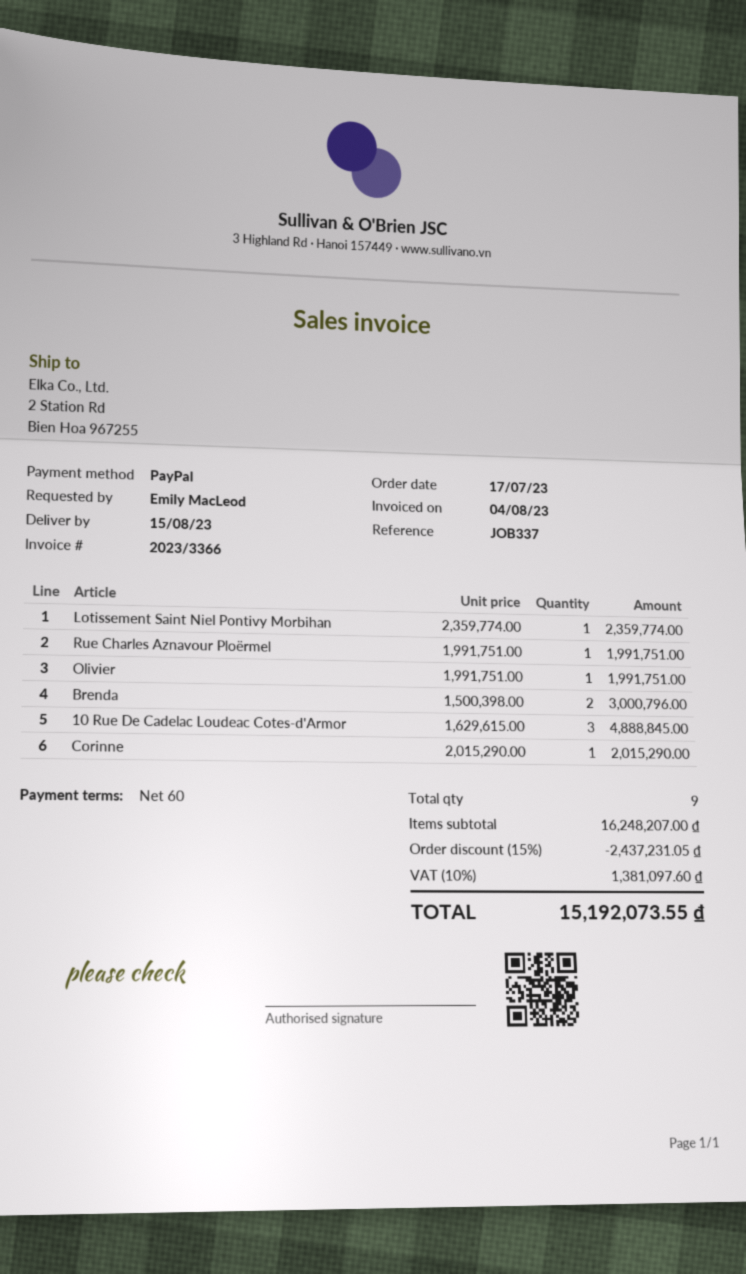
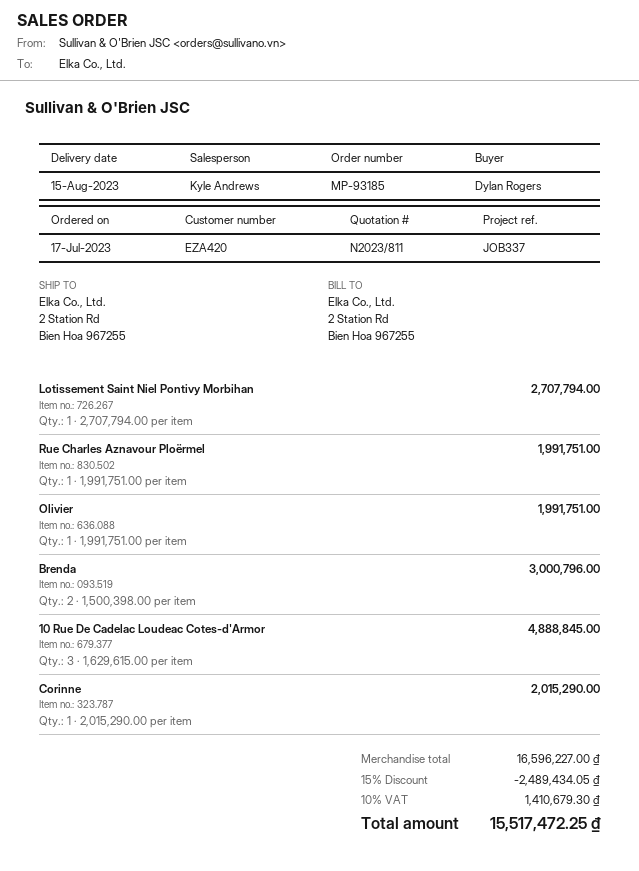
ordered by: Emily MacLeod -> Dylan Rogers
Lotissement Saint Niel Pontivy Morbihan: 1 x 2359774.00 = 2359774.00 -> 1 x 2707794.00 = 2707794.00
subtotal: 16248207.00 -> 16596227.00
discount: 15% = 2437231.05 -> 15% = 2489434.05
tax: 10% = 1381097.60 -> 10% = 1410679.30
total: 15192073.55 -> 15517472.25

